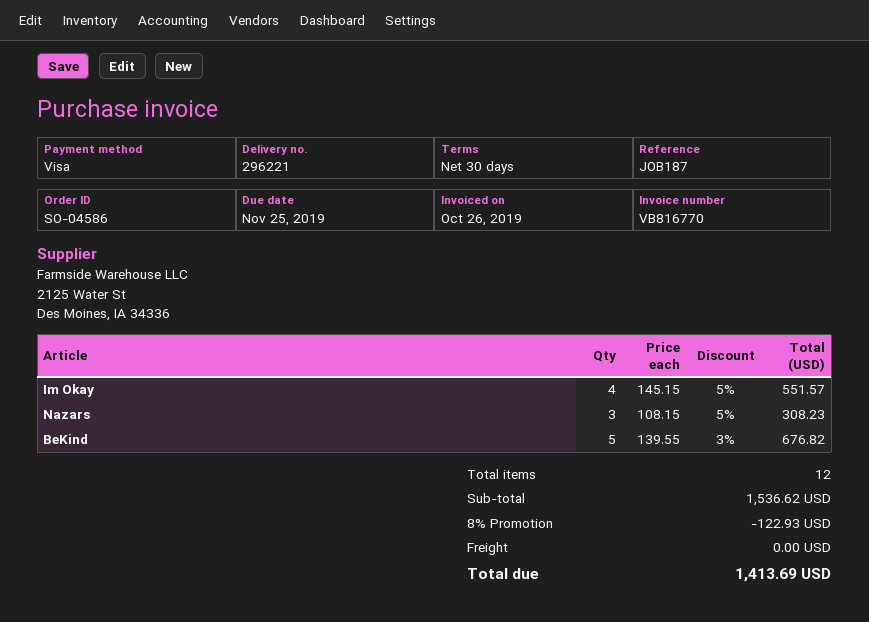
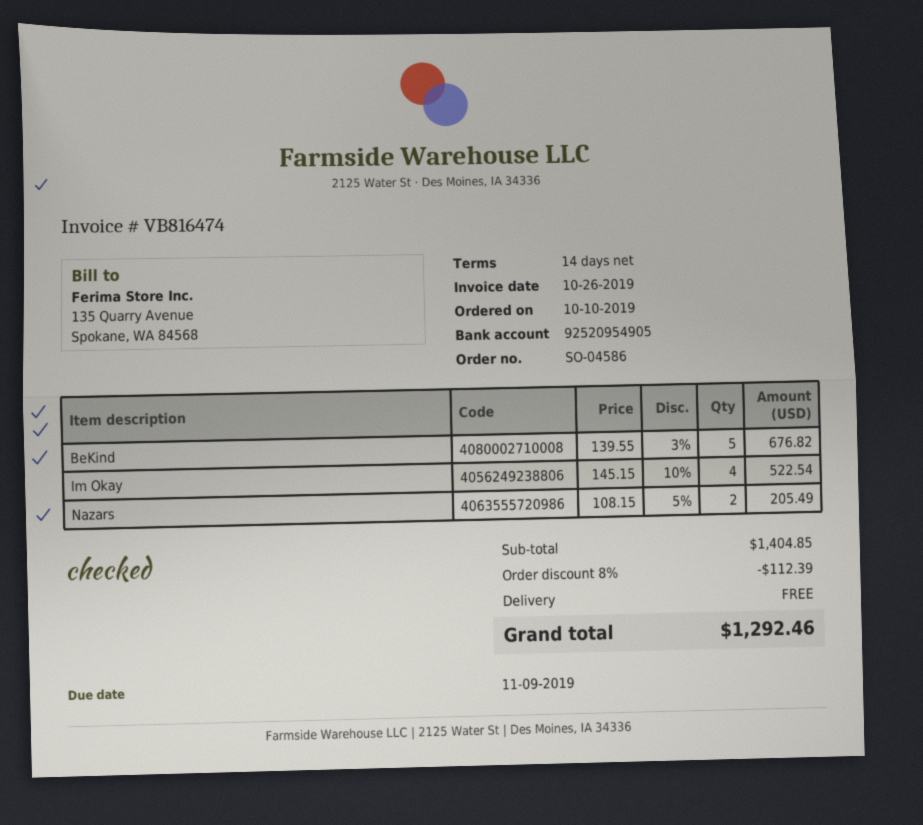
invoice number: VB816770 -> VB816474
payment terms: 30 days -> 14 days
due date: 2019-11-25 -> 2019-11-09
Im Okay: 4 x 145.15 - 5% = 551.57 -> 4 x 145.15 - 10% = 522.54
Nazars: 3 x 108.15 - 5% = 308.23 -> 2 x 108.15 - 5% = 205.49
subtotal: 1536.62 -> 1404.85
discount: 8% = 122.93 -> 8% = 112.39
total: 1413.69 -> 1292.46

